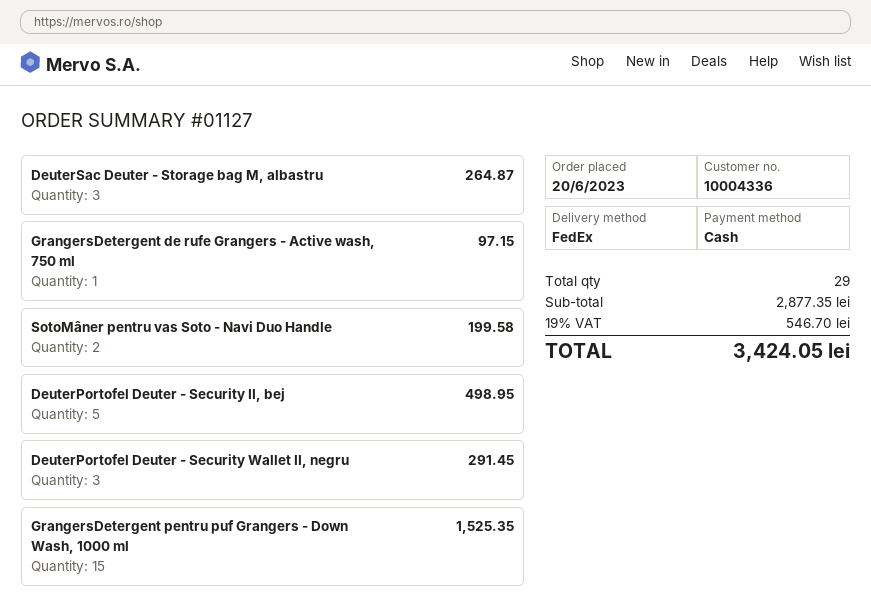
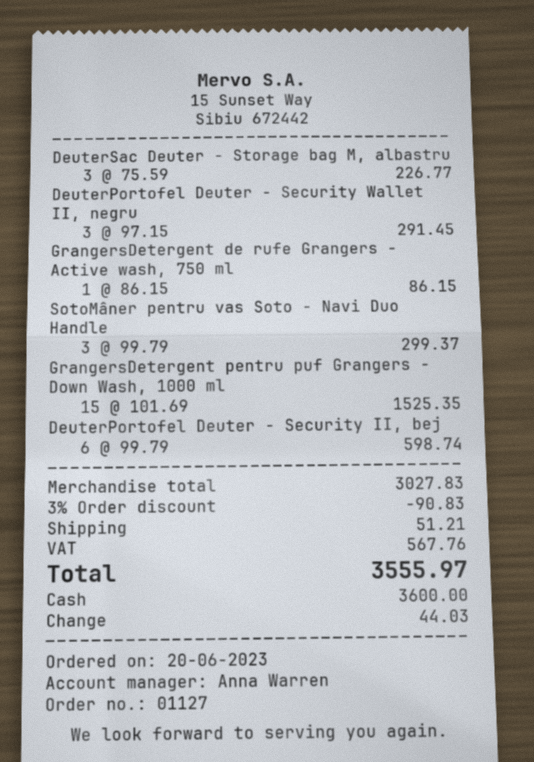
DeuterSac Deuter - Storage bag M, albastru: 3 for 264.87 -> 3 for 226.77
GrangersDetergent de rufe Grangers - Active wash, 750 ml: 1 for 97.15 -> 1 for 86.15
SotoMâner pentru vas Soto - Navi Duo Handle: 2 for 199.58 -> 3 for 299.37
DeuterPortofel Deuter - Security II, bej: 5 for 498.95 -> 6 for 598.74
subtotal: 2877.35 -> 3027.83
discount: none -> 3% = 90.83
shipping: none -> 51.21
tax: 546.70 -> 567.76
total: 3424.05 -> 3555.97

